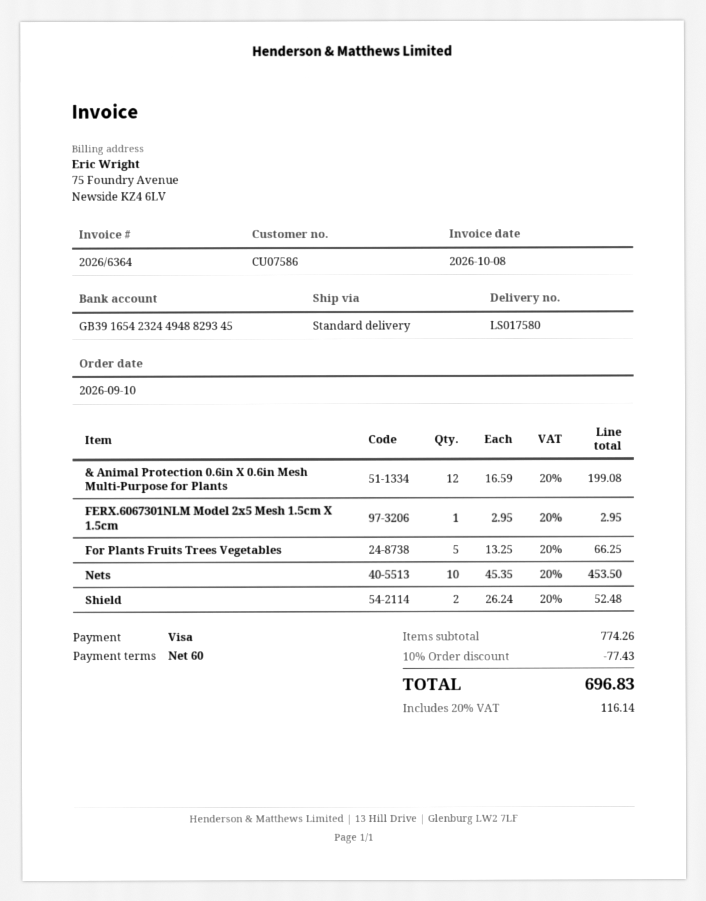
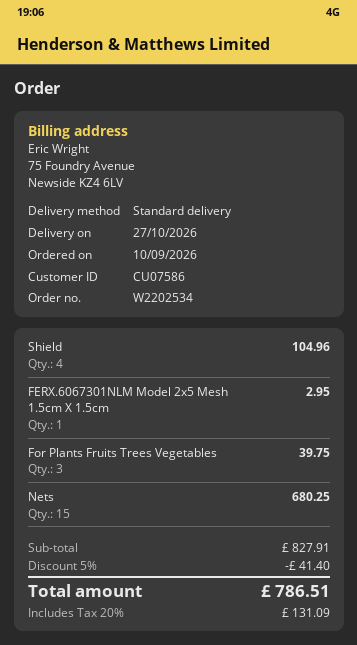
& Animal Protection 0.6in X 0.6in Mesh Multi-Purpose for Plants: 12 for 199.08 -> none
For Plants Fruits Trees Vegetables: 5 for 66.25 -> 3 for 39.75
Nets: 10 for 453.50 -> 15 for 680.25
Shield: 2 for 52.48 -> 4 for 104.96
subtotal: 774.26 -> 827.91
discount: 10% = 77.43 -> 5% = 41.40
tax: 20% = 116.14 -> 20% = 131.09
total: 696.83 -> 786.51

